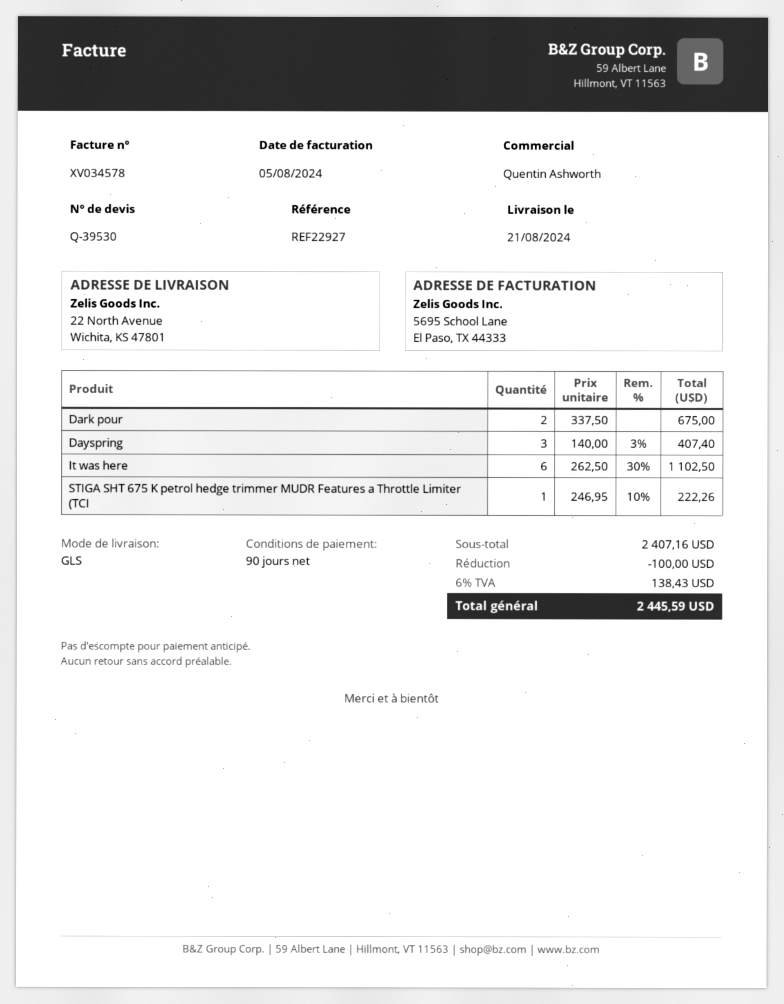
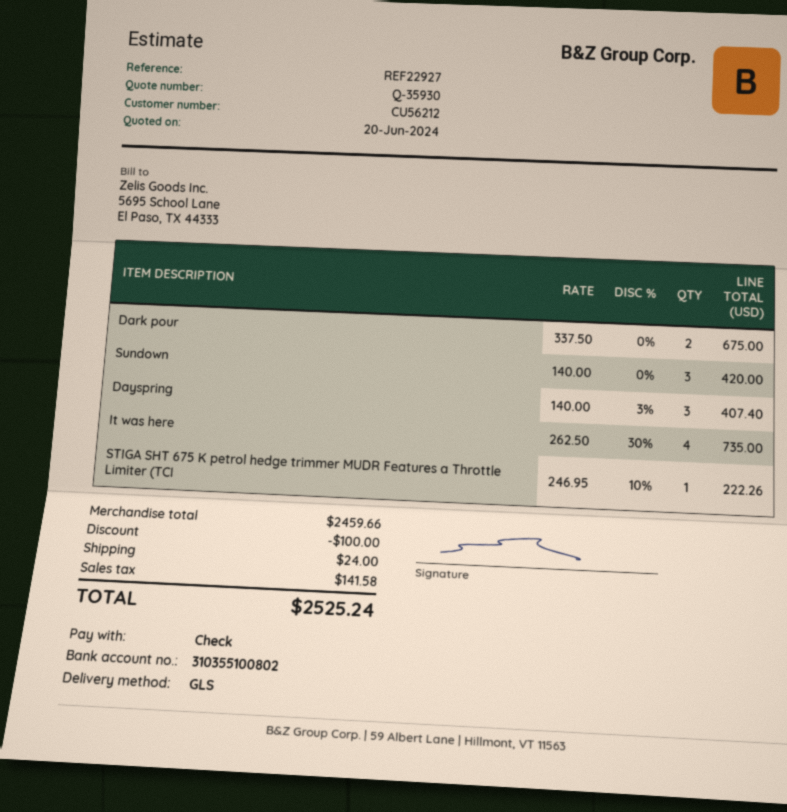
quote number: Q-39530 -> Q-35930
It was here: 6 x 262.50 - 30% = 1102.50 -> 4 x 262.50 - 30% = 735.00
Sundown: none -> 3 x 140.00 = 420.00
subtotal: 2407.16 -> 2459.66
shipping: none -> 24.00
tax: 138.43 -> 141.58
total: 2445.59 -> 2525.24

